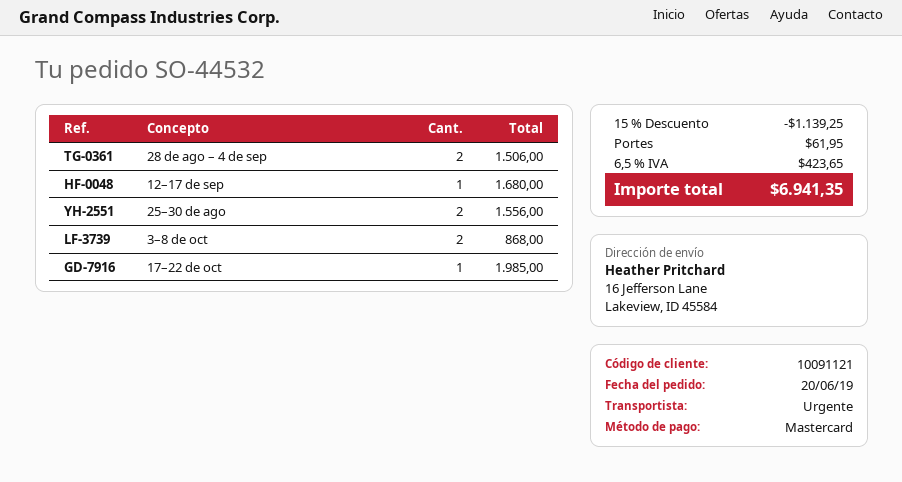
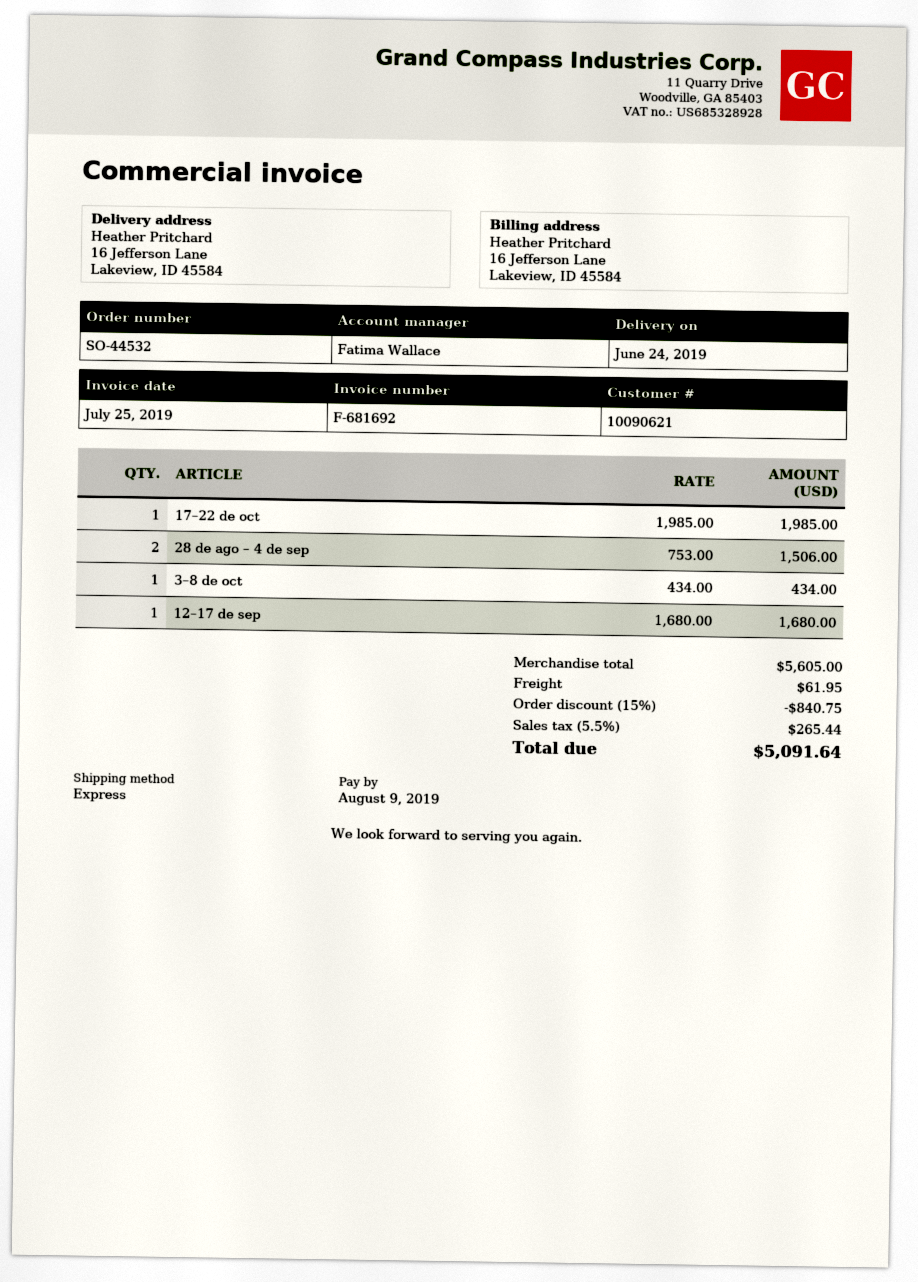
customer number: 10091121 -> 10090621
25–30 de ago: 2 for 1556.00 -> none
3–8 de oct: 2 for 868.00 -> 1 for 434.00
discount: 15% = 1139.25 -> 15% = 840.75
tax: 6.5% = 423.65 -> 5.5% = 265.44
total: 6941.35 -> 5091.64

